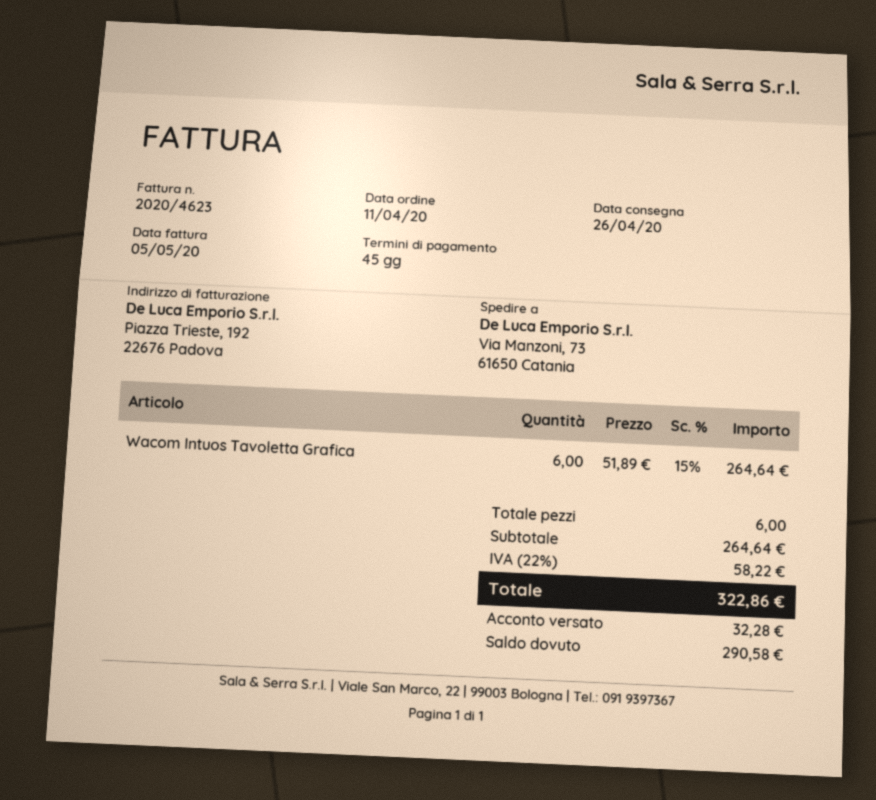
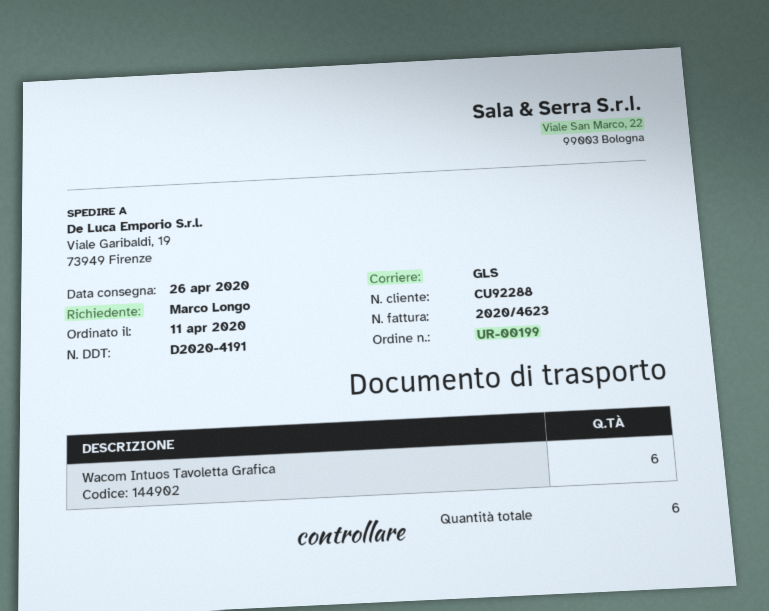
ship to: Via Manzoni, 73, 61650 Catania -> Viale Garibaldi, 19, 73949 Firenze

